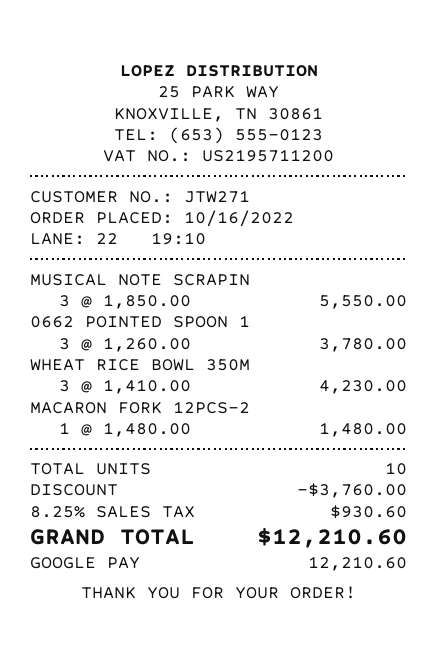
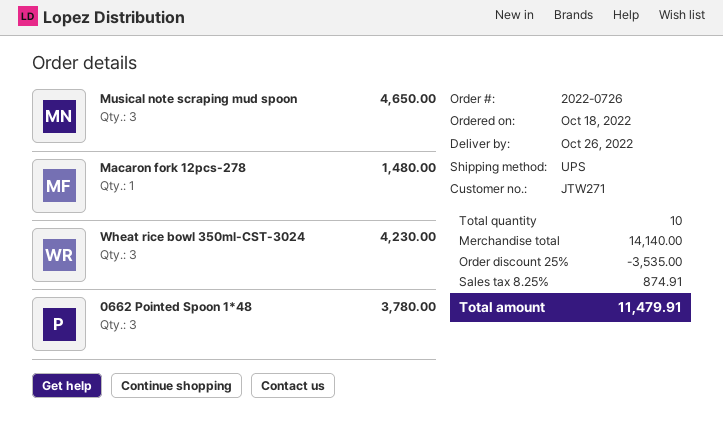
order date: 2022-10-16 -> 2022-10-18
MUSICAL NOTE SCRAPIN: 3 for 5550.00 -> 3 for 4650.00
discount: 3760.00 -> 3535.00
tax: 8.25% = 930.60 -> 8.25% = 874.91
total: 12210.60 -> 11479.91

